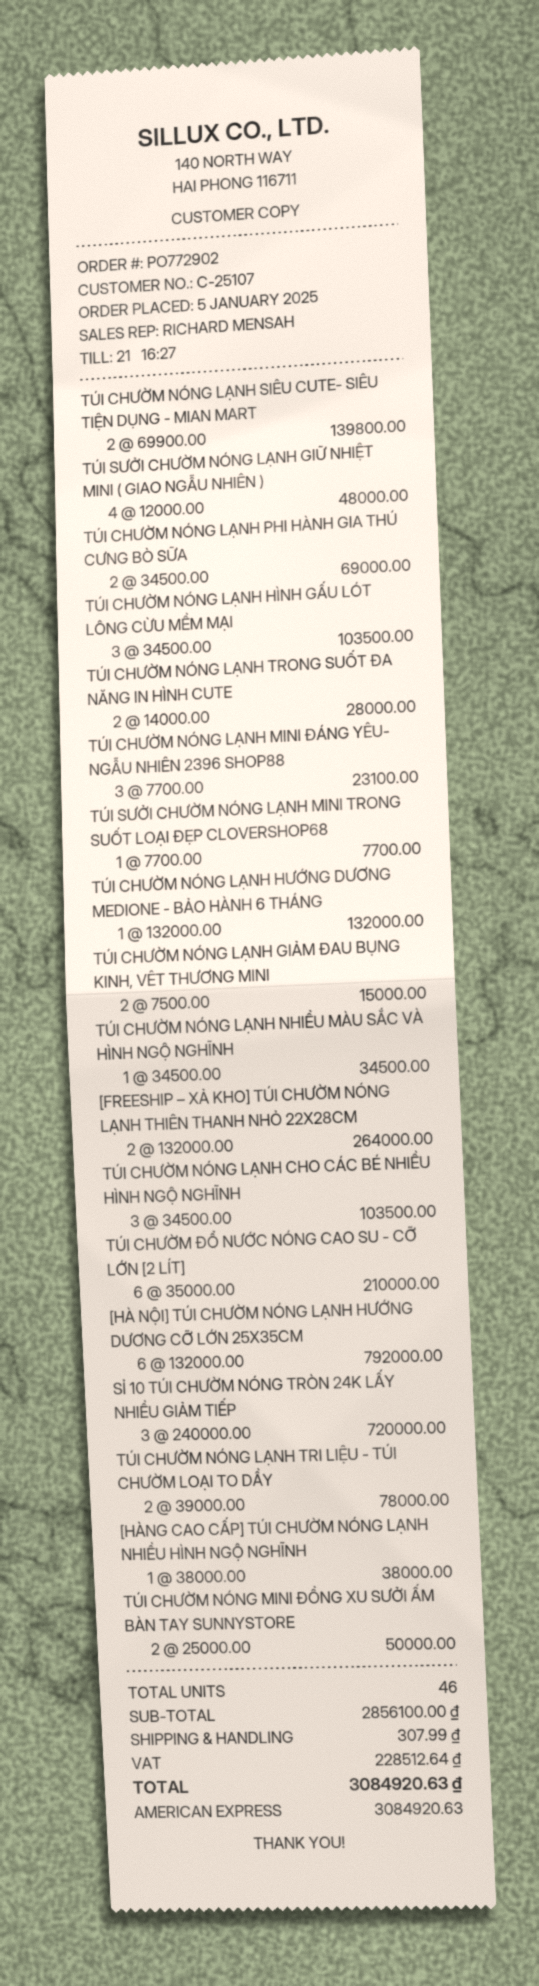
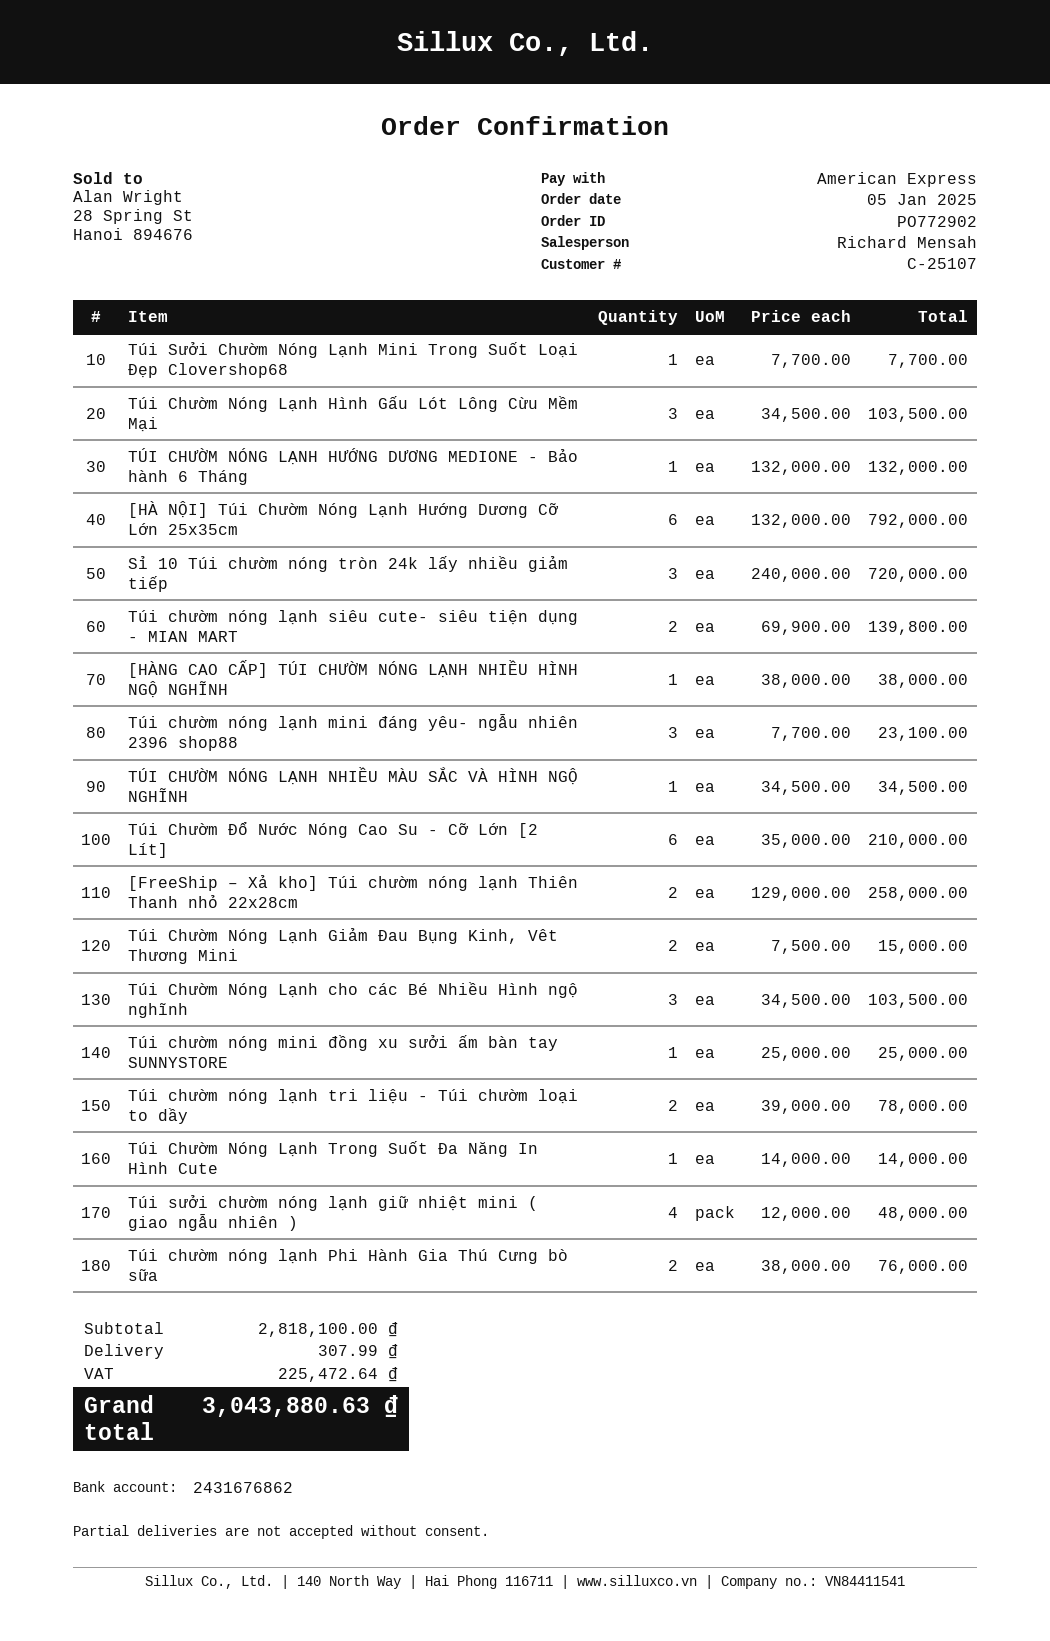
TÚI CHƯỜM NÓNG LẠNH PHI HÀNH GIA THÚ CƯNG BÒ SỮA: 2 x 34500.00 = 69000.00 -> 2 x 38000.00 = 76000.00
TÚI CHƯỜM NÓNG LẠNH TRONG SUỐT ĐA NĂNG IN HÌNH CUTE: 2 x 14000.00 = 28000.00 -> 1 x 14000.00 = 14000.00
[FREESHIP – XẢ KHO] TÚI CHƯỜM NÓNG LẠNH THIÊN THANH NHỎ 22X28CM: 2 x 132000.00 = 264000.00 -> 2 x 129000.00 = 258000.00
TÚI CHƯỜM NÓNG MINI ĐỒNG XU SƯỞI ẤM BÀN TAY SUNNYSTORE: 2 x 25000.00 = 50000.00 -> 1 x 25000.00 = 25000.00
subtotal: 2856100.00 -> 2818100.00
tax: 228512.64 -> 225472.64
total: 3084920.63 -> 3043880.63

